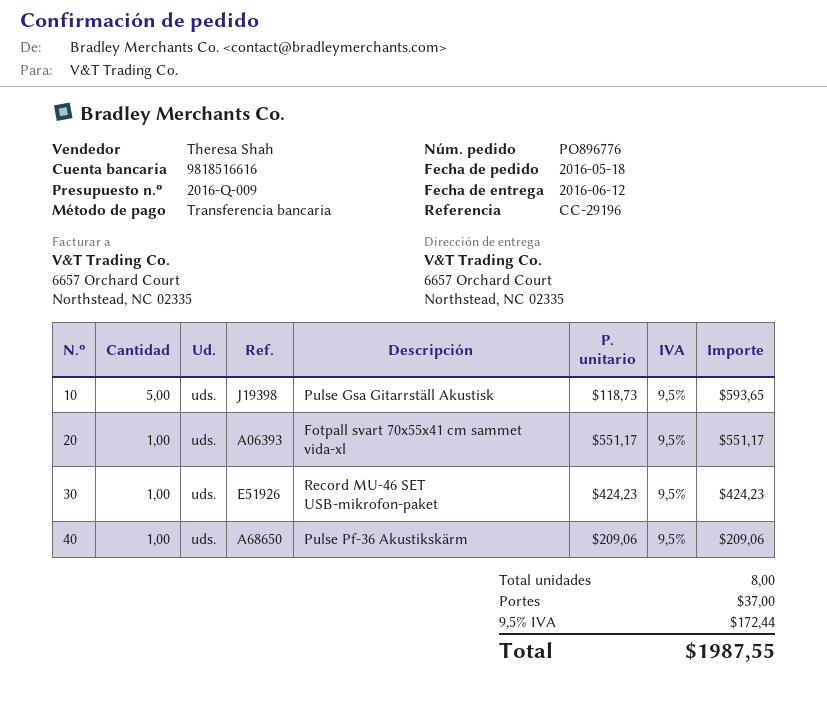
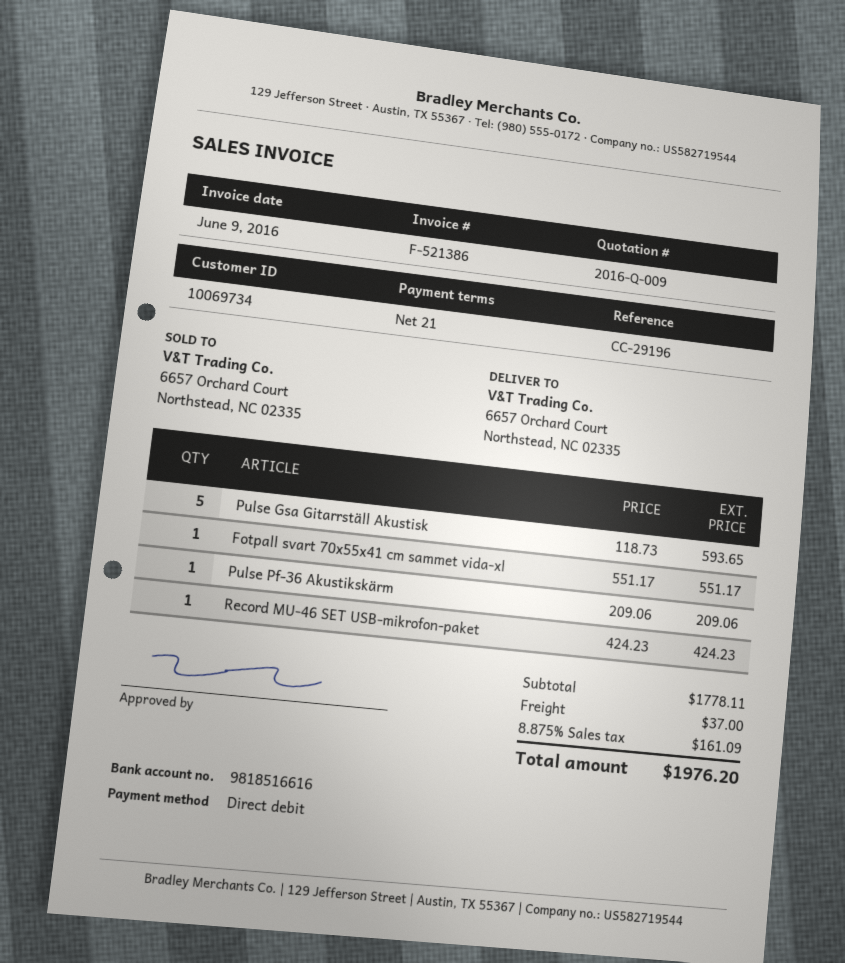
payment method: bank transfer -> direct debit
tax: 9.5% = 172.44 -> 8.875% = 161.09
total: 1987.55 -> 1976.20

